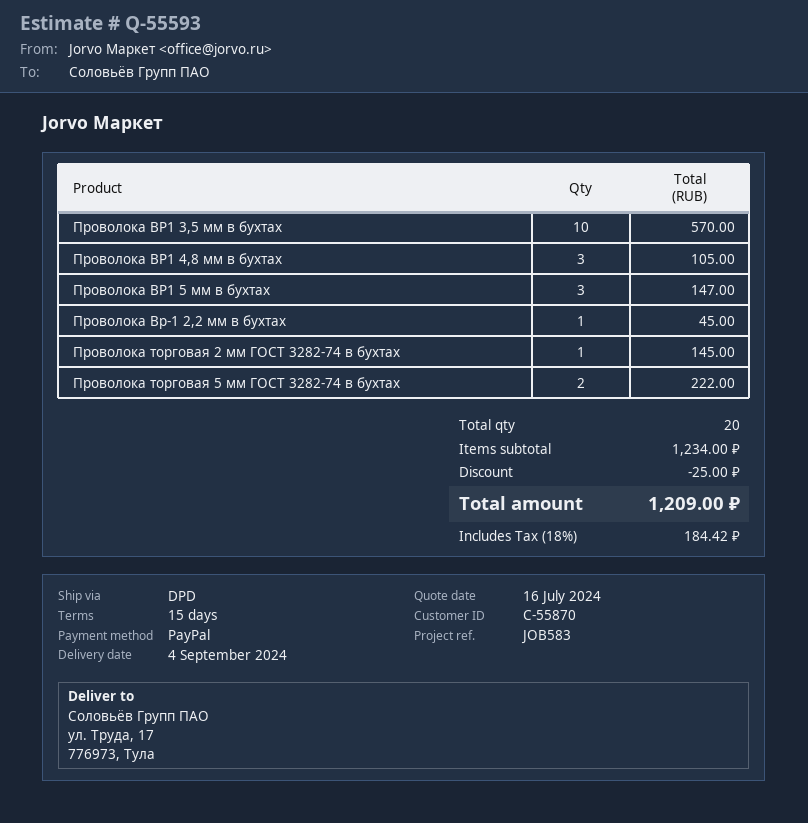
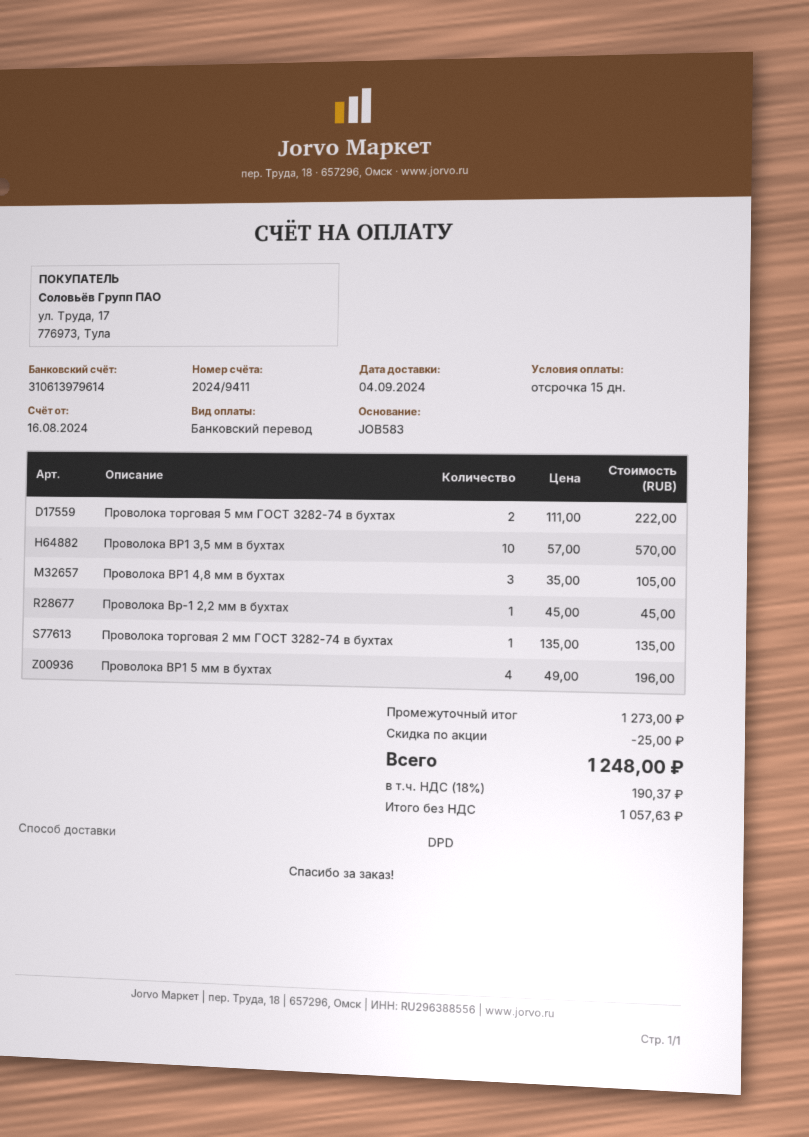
payment method: PayPal -> bank transfer
Проволока ВР1 5 мм в бухтах: 3 for 147.00 -> 4 for 196.00
Проволока торговая 2 мм ГОСТ 3282-74 в бухтах: 1 for 145.00 -> 1 for 135.00
subtotal: 1234.00 -> 1273.00
tax: 18% = 184.42 -> 18% = 190.37
total: 1209.00 -> 1248.00

